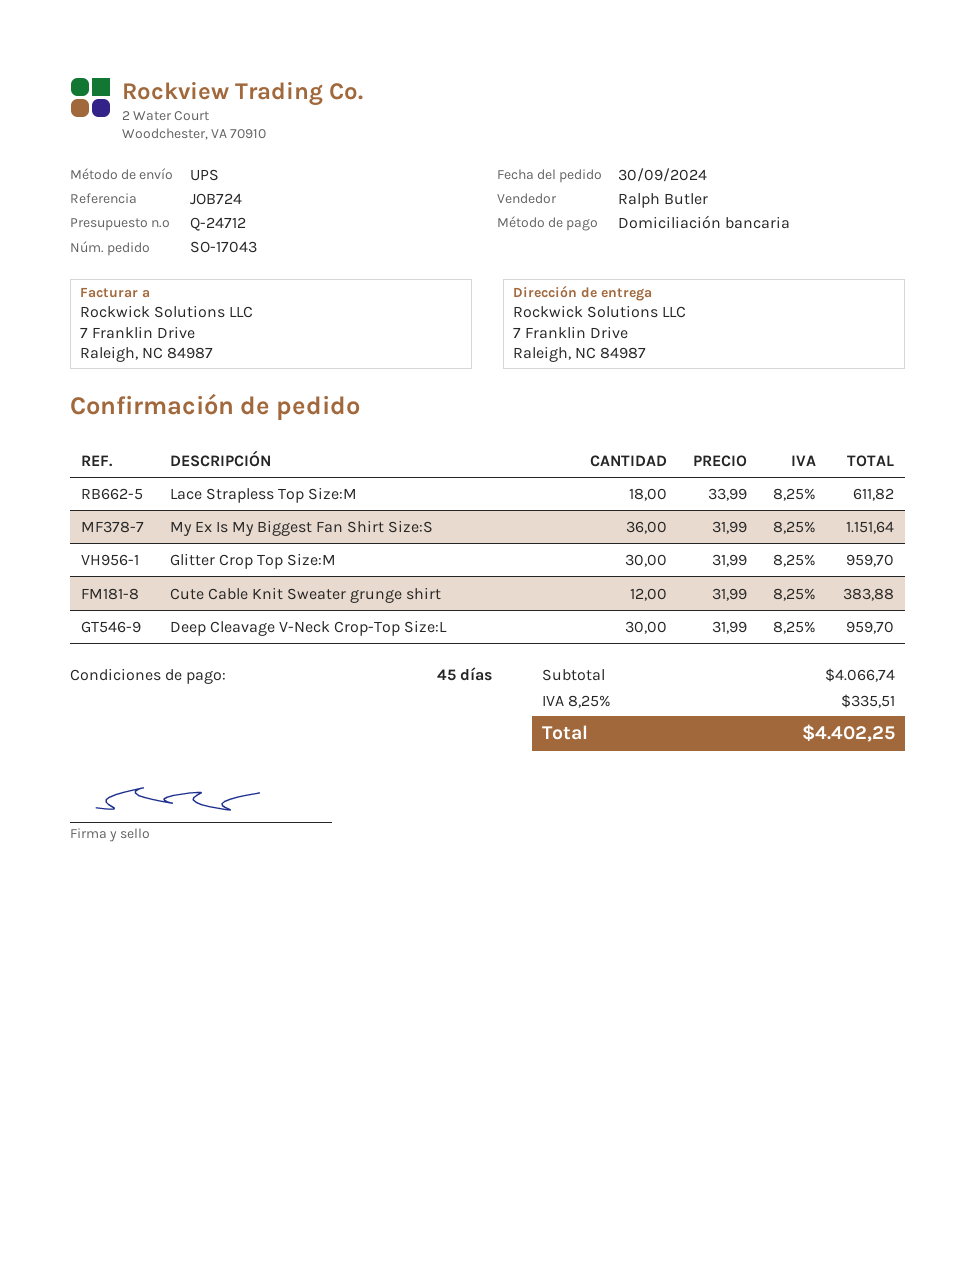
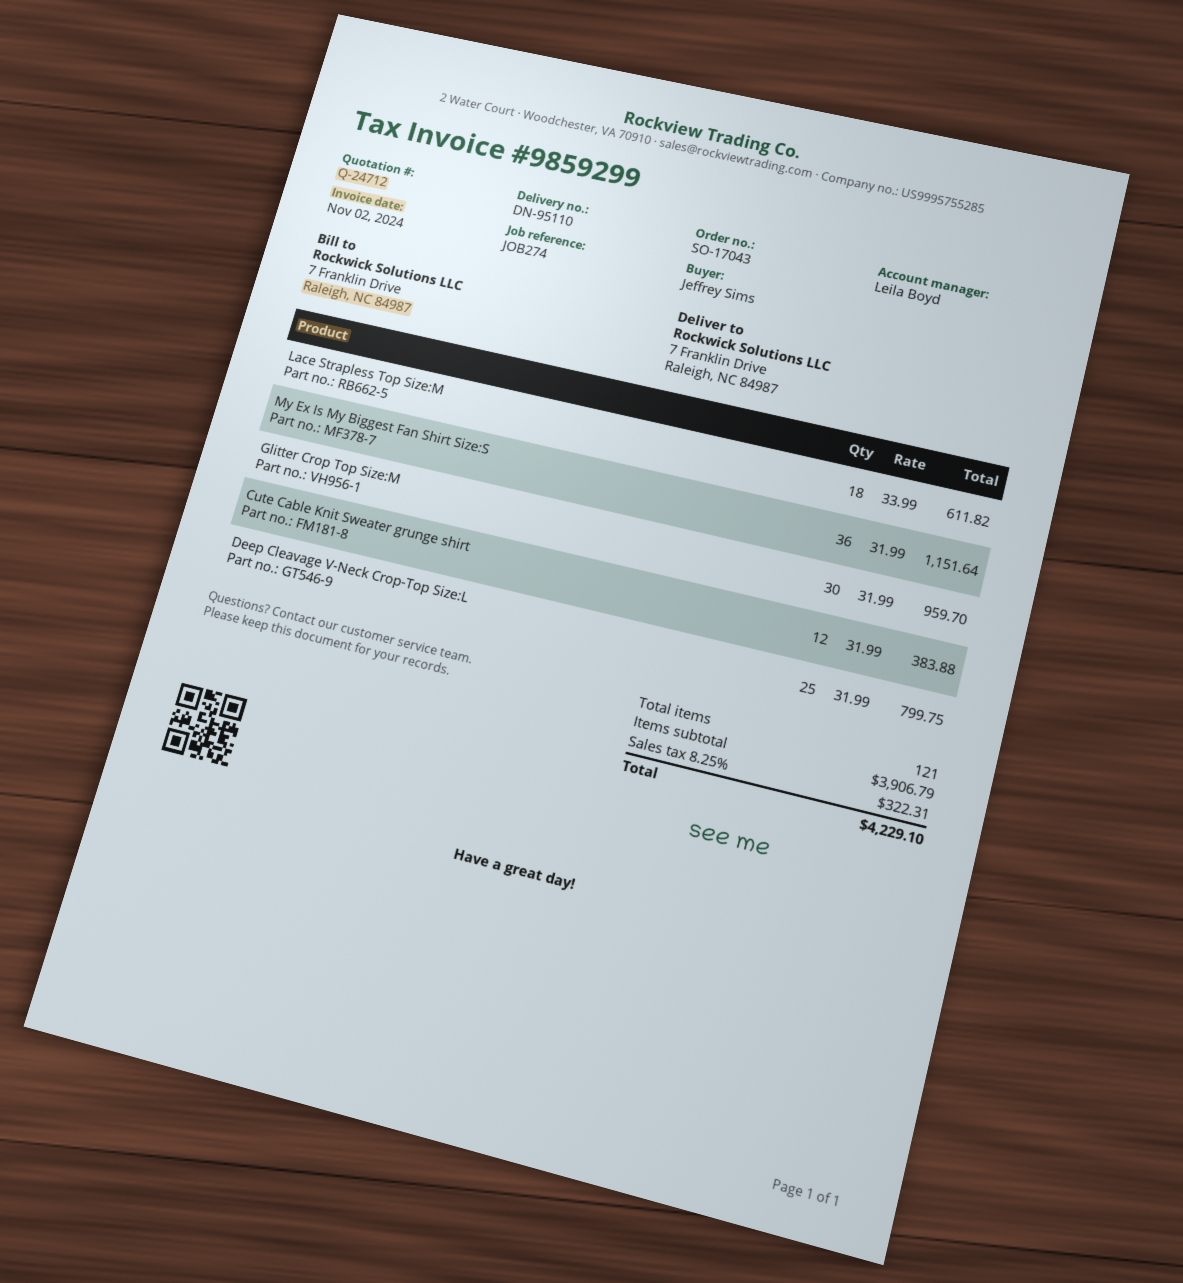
reference: JOB724 -> JOB274
sales rep: Ralph Butler -> Leila Boyd
Deep Cleavage V-Neck Crop-Top Size:L: 30 x 31.99 = 959.70 -> 25 x 31.99 = 799.75
subtotal: 4066.74 -> 3906.79
tax: 8.25% = 335.51 -> 8.25% = 322.31
total: 4402.25 -> 4229.10

